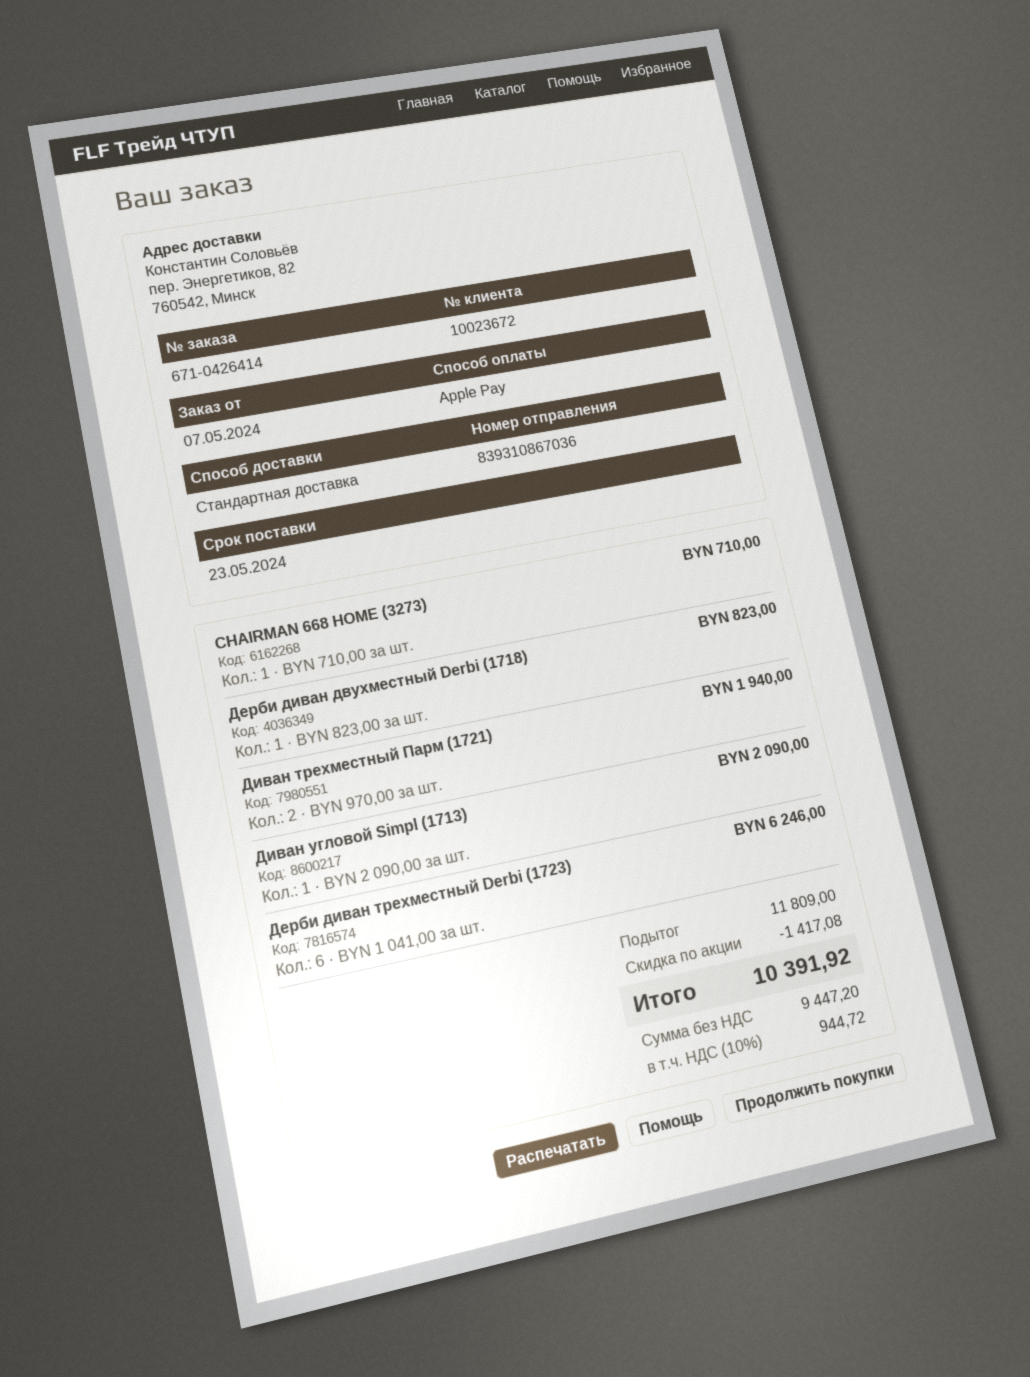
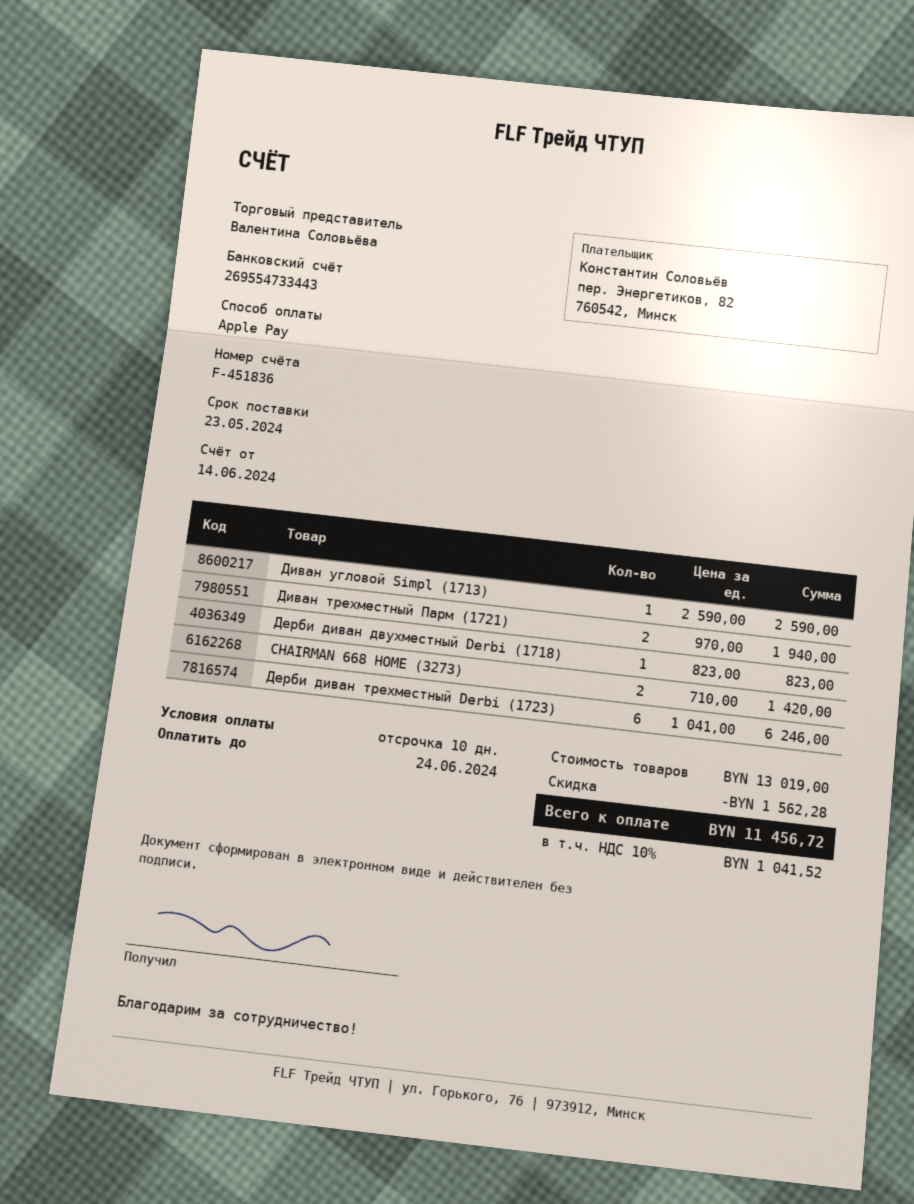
CHAIRMAN 668 HOME (3273): 1 x 710.00 = 710.00 -> 2 x 710.00 = 1420.00
Диван угловой Simpl (1713): 1 x 2090.00 = 2090.00 -> 1 x 2590.00 = 2590.00
subtotal: 11809.00 -> 13019.00
discount: 1417.08 -> 1562.28
tax: 10% = 944.72 -> 10% = 1041.52
total: 10391.92 -> 11456.72

